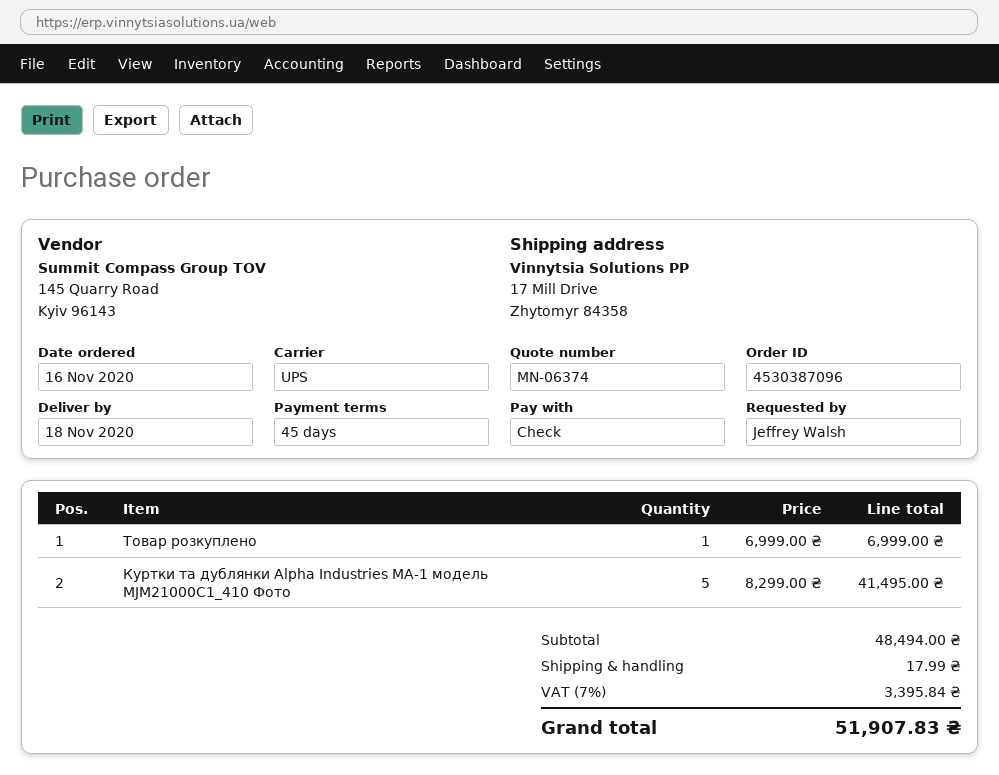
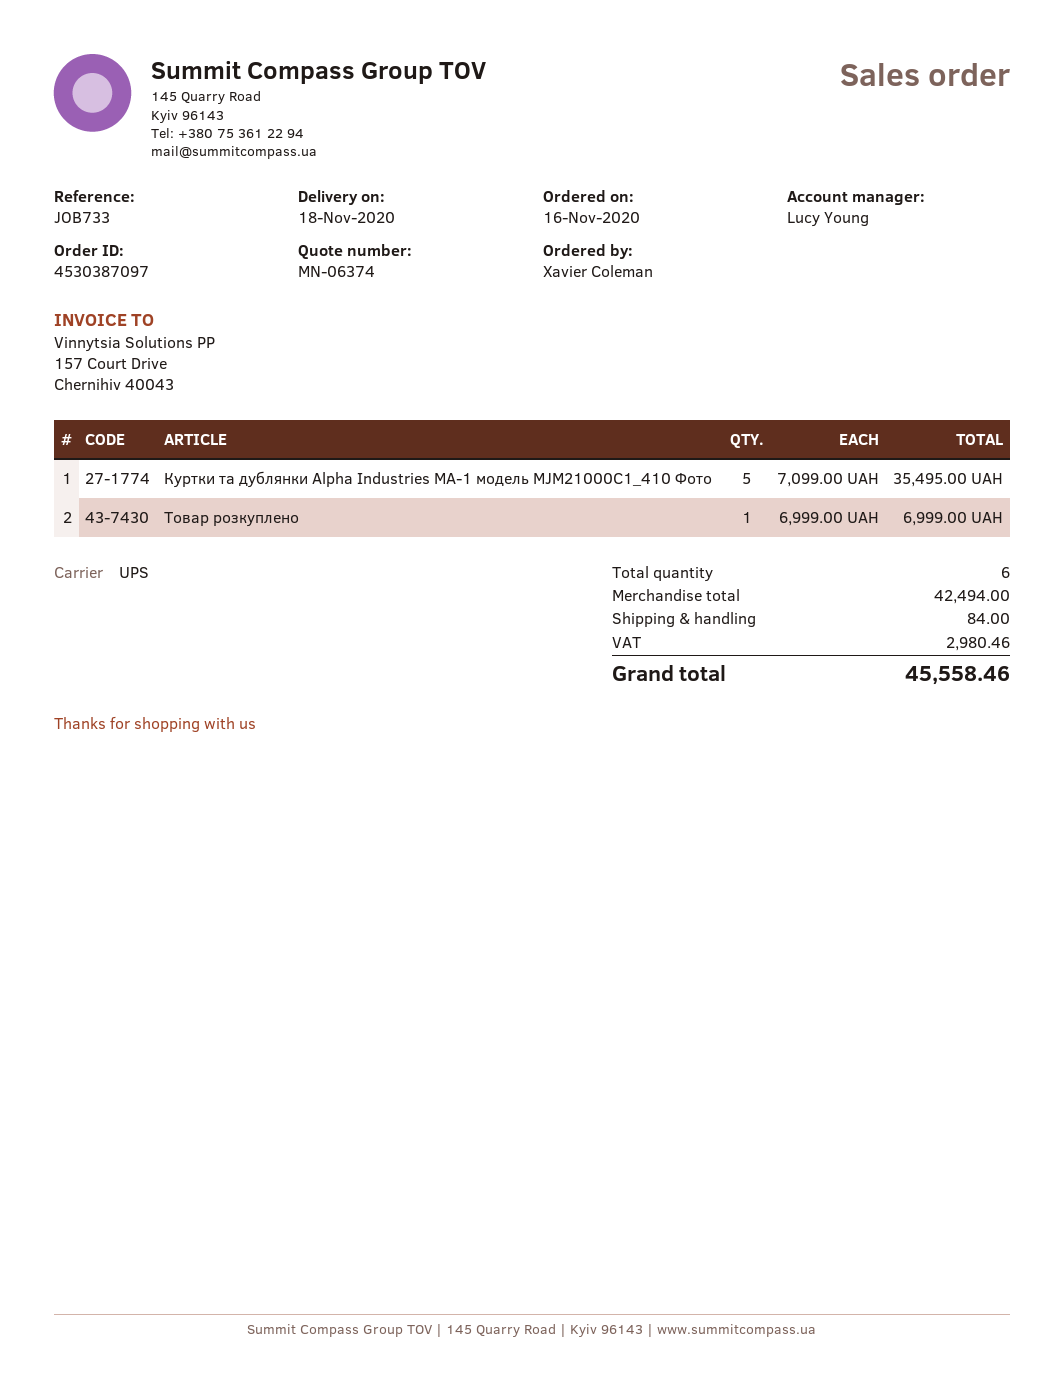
order number: 4530387096 -> 4530387097
ordered by: Jeffrey Walsh -> Xavier Coleman
Куртки та дублянки Alpha Industries MA-1 модель MJM21000C1_410 Фото: 5 x 8299.00 = 41495.00 -> 5 x 7099.00 = 35495.00
subtotal: 48494.00 -> 42494.00
shipping: 17.99 -> 84.00
tax: 3395.84 -> 2980.46
total: 51907.83 -> 45558.46

